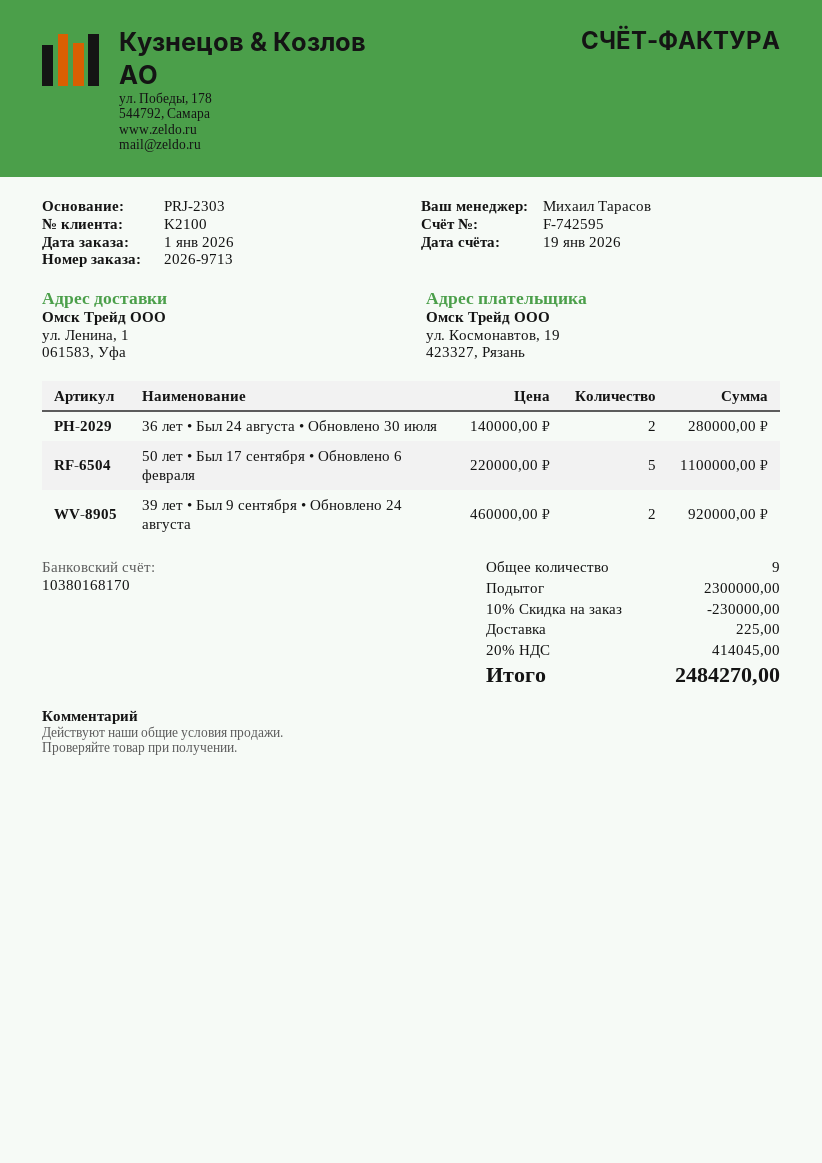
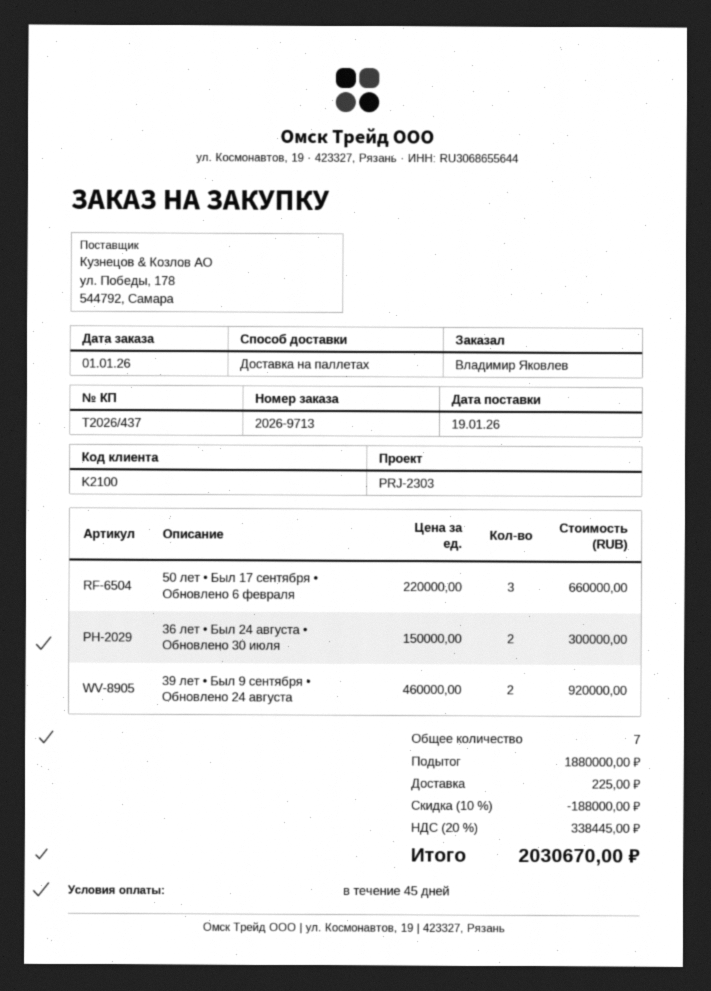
36 лет • Был 24 августа • Обновлено 30 июля: 2 x 140000.00 = 280000.00 -> 2 x 150000.00 = 300000.00
50 лет • Был 17 сентября • Обновлено 6 февраля: 5 x 220000.00 = 1100000.00 -> 3 x 220000.00 = 660000.00
total quantity: 9 -> 7
subtotal: 2300000.00 -> 1880000.00
discount: 10% = 230000.00 -> 10% = 188000.00
tax: 20% = 414045.00 -> 20% = 338445.00
total: 2484270.00 -> 2030670.00

